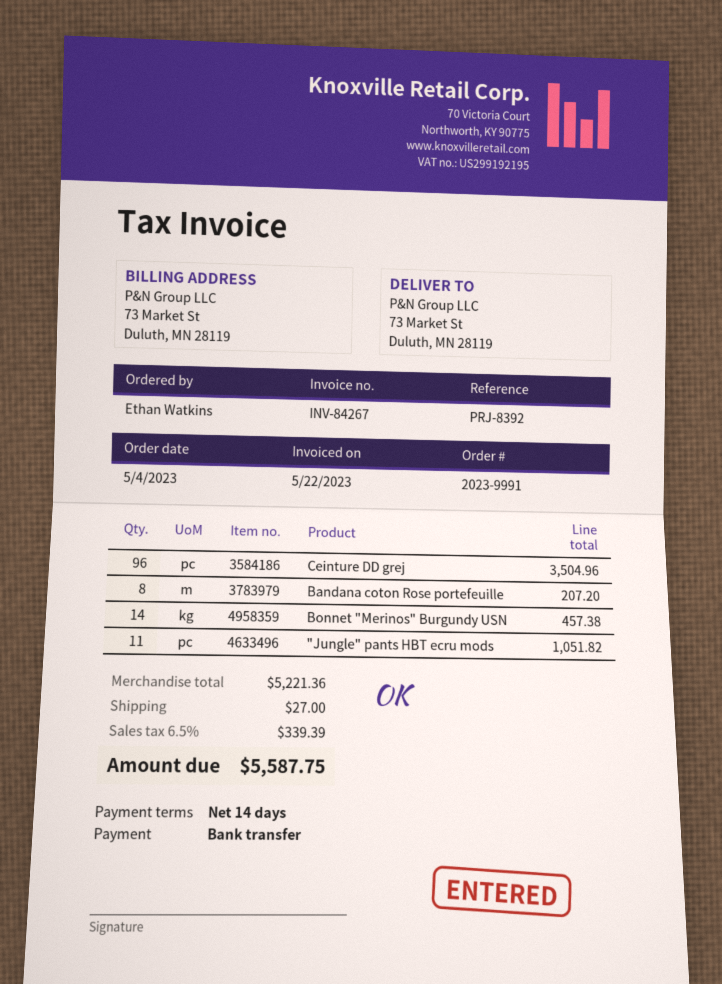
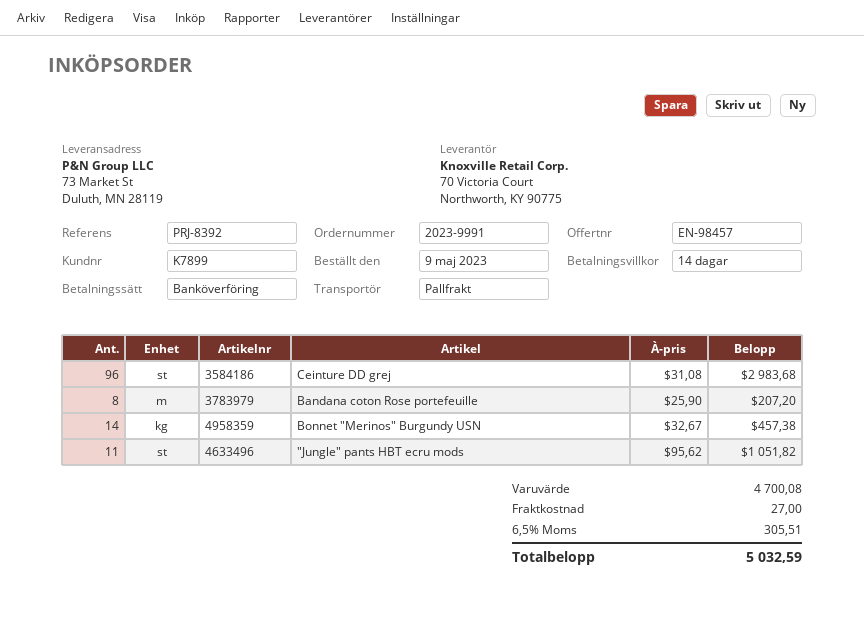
order date: 2023-05-04 -> 2023-05-09
Ceinture DD grej: 96 for 3504.96 -> 96 for 2983.68
subtotal: 5221.36 -> 4700.08
tax: 6.5% = 339.39 -> 6.5% = 305.51
total: 5587.75 -> 5032.59

